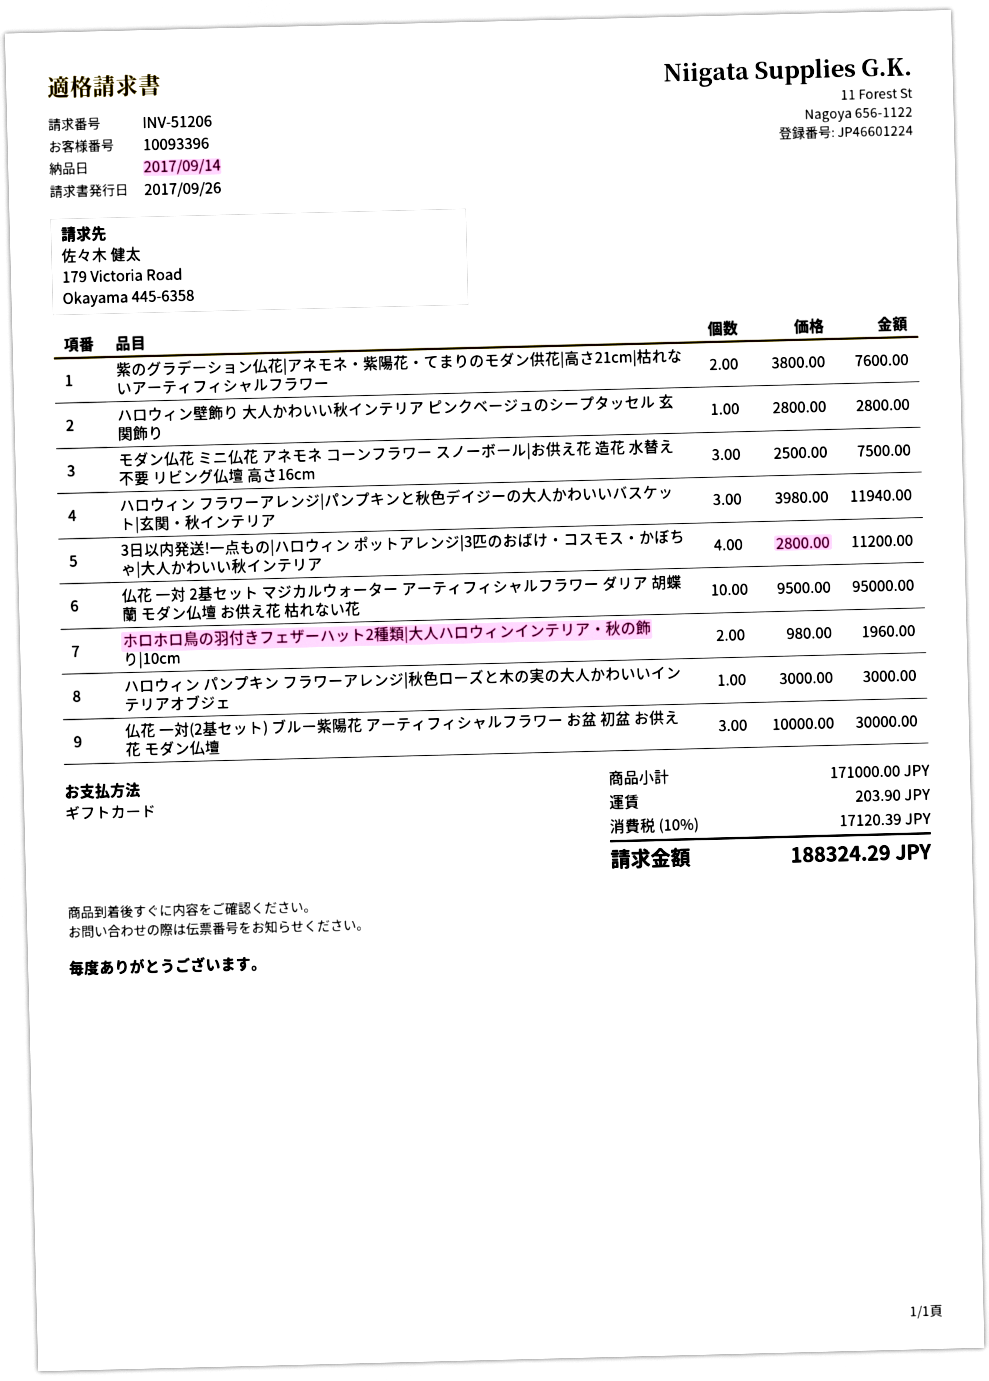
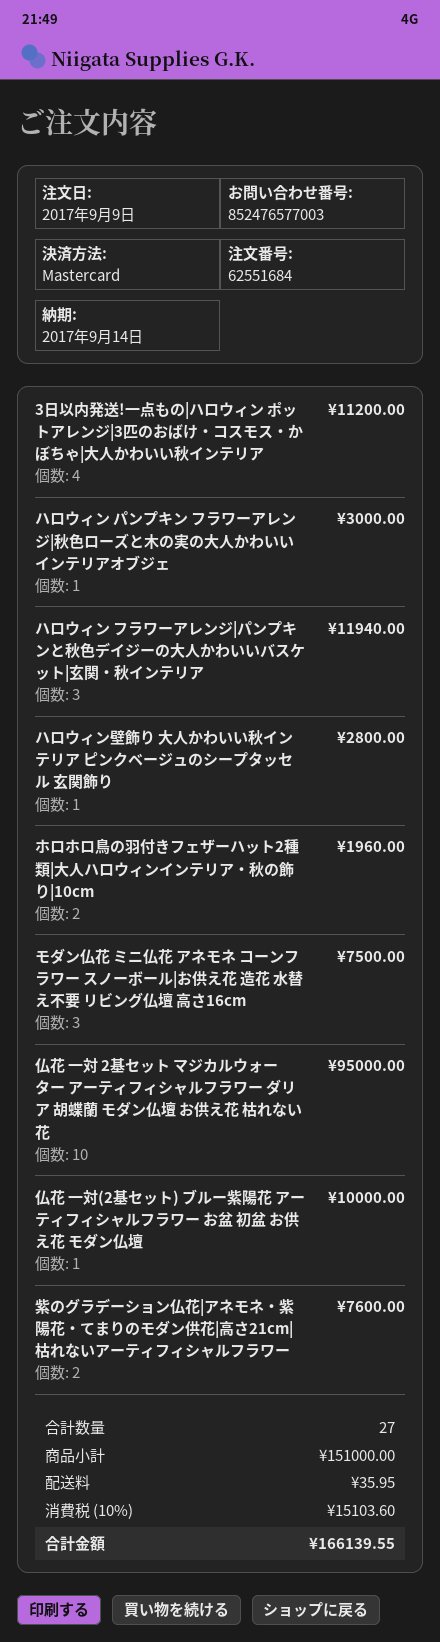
payment method: gift card -> Mastercard
仏花 一対(2基セット) ブルー紫陽花 アーティフィシャルフラワー お盆 初盆 お供え花 モダン仏壇: 3 for 30000.00 -> 1 for 10000.00
subtotal: 171000.00 -> 151000.00
shipping: 203.90 -> 35.95
tax: 10% = 17120.39 -> 10% = 15103.60
total: 188324.29 -> 166139.55

